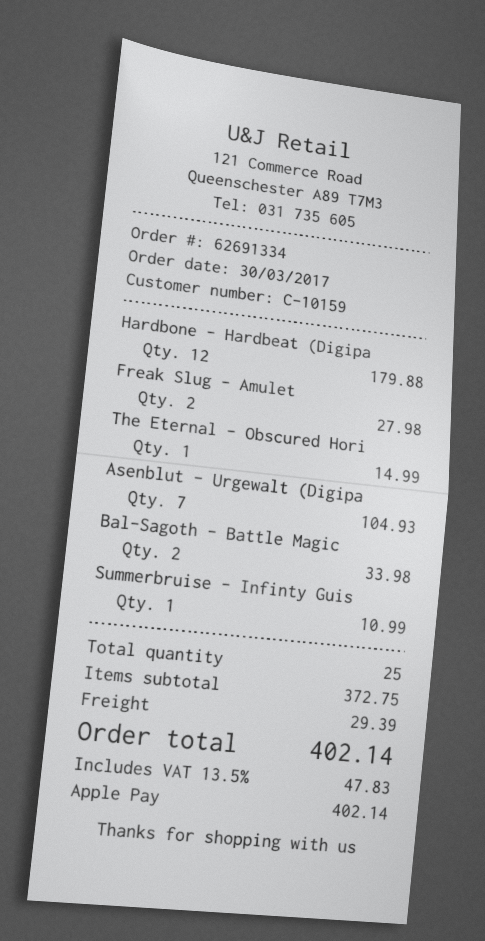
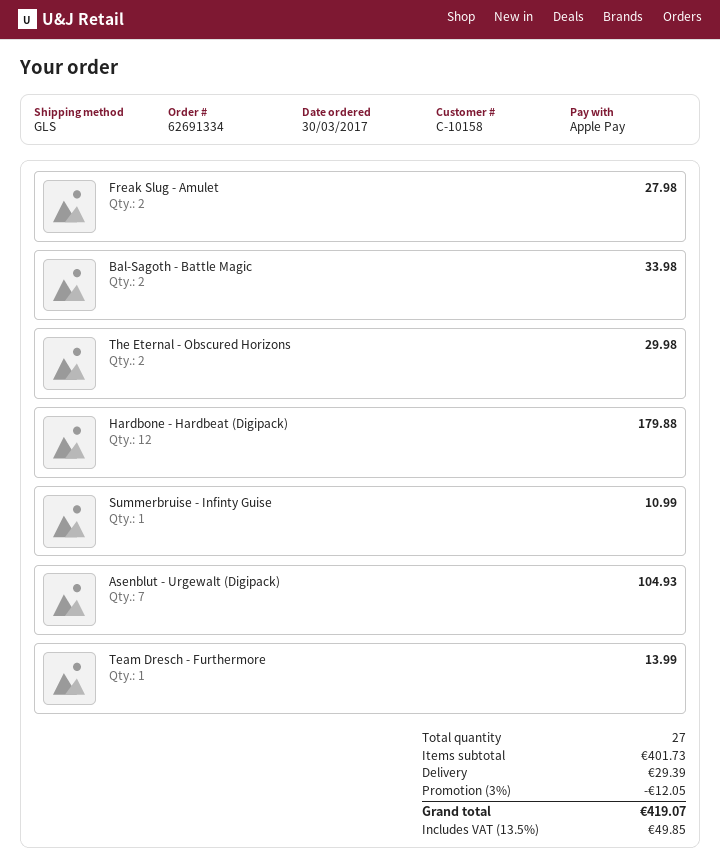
customer number: C-10159 -> C-10158
The Eternal - Obscured Hori: 1 for 14.99 -> 2 for 29.98
Team Dresch - Furthermore: none -> 1 for 13.99
total quantity: 25 -> 27
subtotal: 372.75 -> 401.73
discount: none -> 3% = 12.05
tax: 13.5% = 47.83 -> 13.5% = 49.85
total: 402.14 -> 419.07

